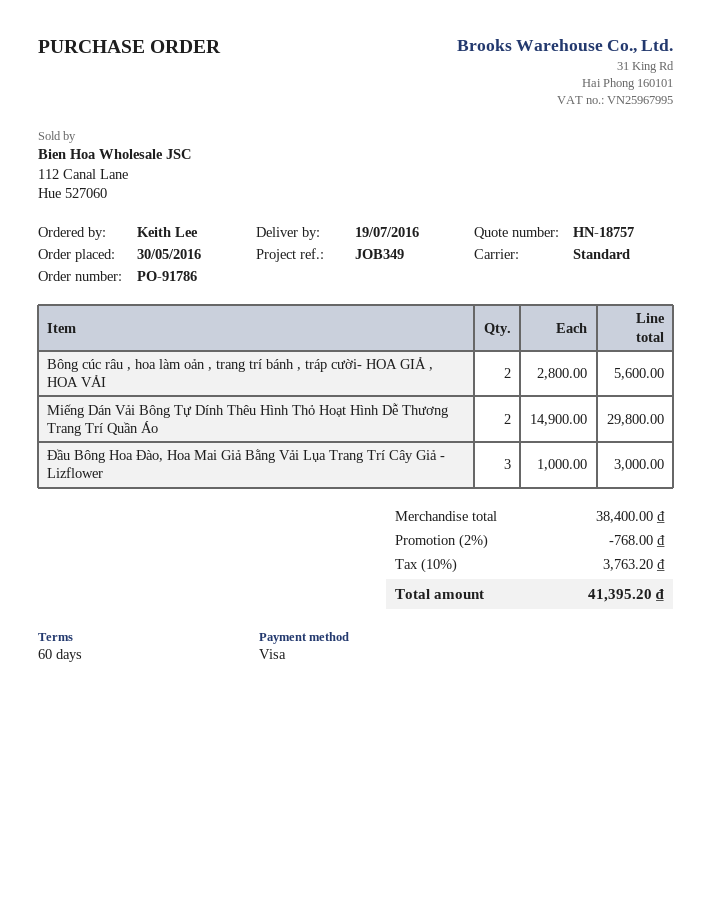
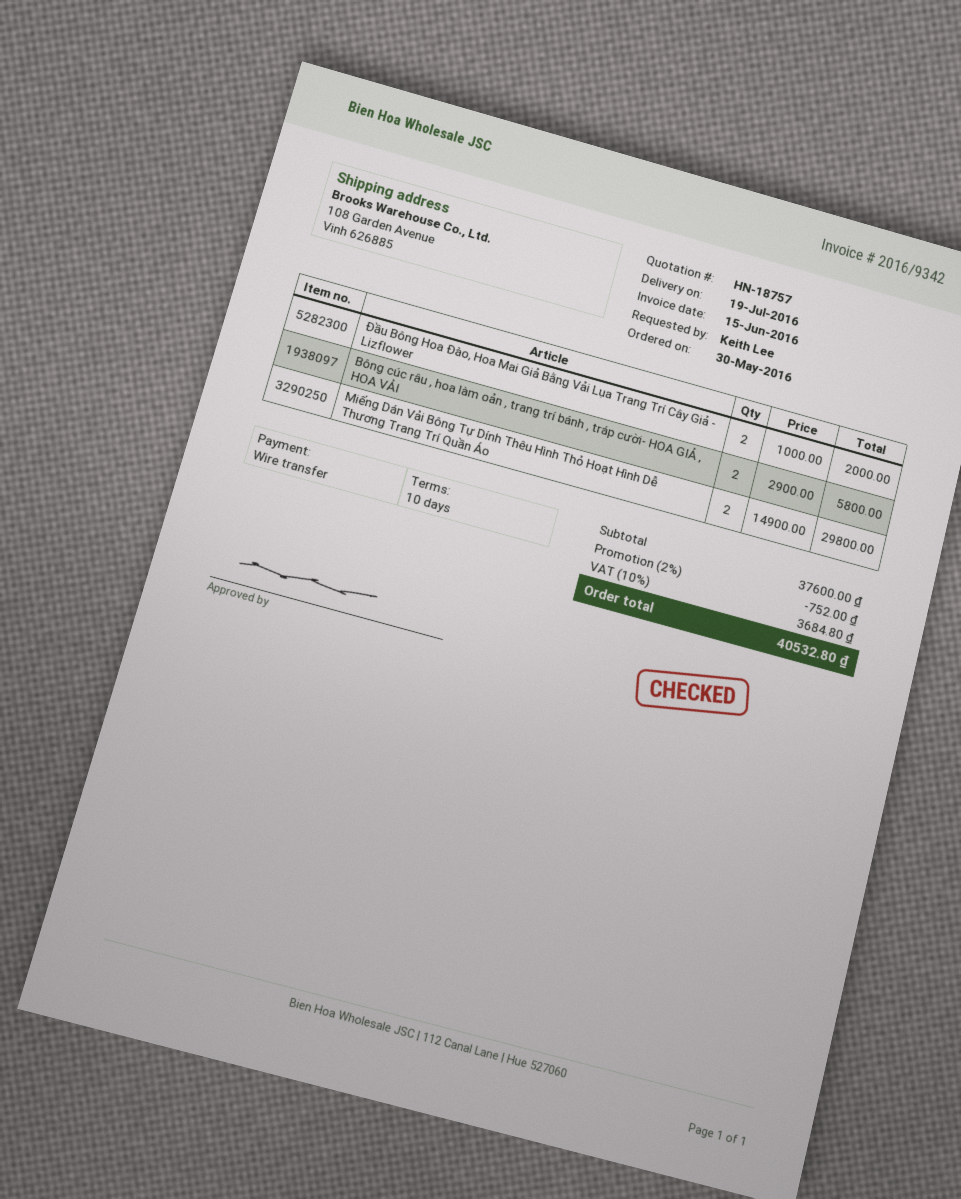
payment terms: 60 days -> 10 days
payment method: Visa -> bank transfer
Bông cúc râu , hoa làm oản , trang trí bánh , tráp cười- HOA GIẢ , HOA VẢI: 2 x 2800.00 = 5600.00 -> 2 x 2900.00 = 5800.00
Đầu Bông Hoa Đào, Hoa Mai Giả Bằng Vải Lụa Trang Trí Cây Giả - Lizflower: 3 x 1000.00 = 3000.00 -> 2 x 1000.00 = 2000.00
subtotal: 38400.00 -> 37600.00
discount: 2% = 768.00 -> 2% = 752.00
tax: 10% = 3763.20 -> 10% = 3684.80
total: 41395.20 -> 40532.80

